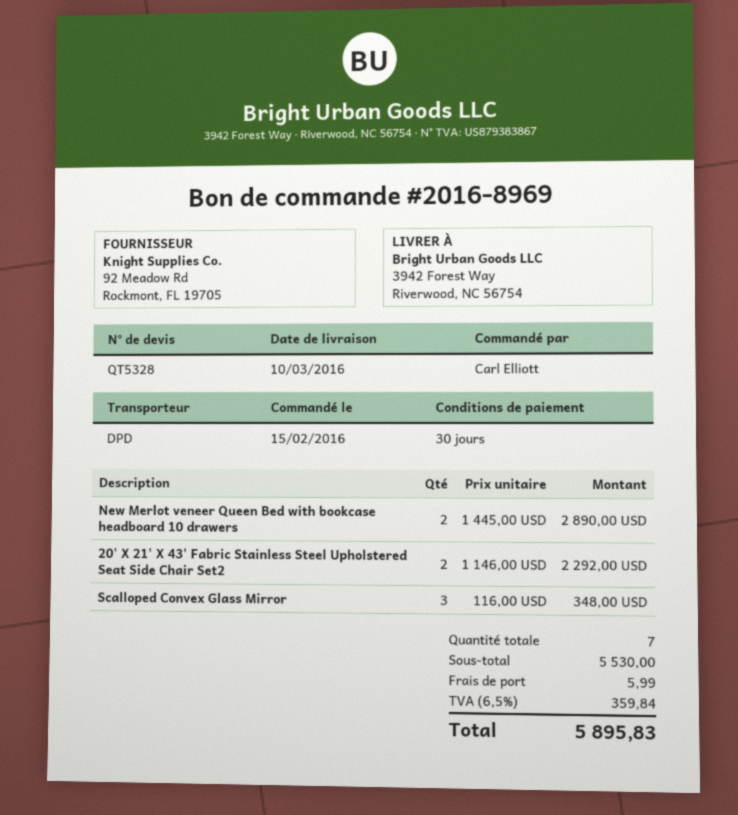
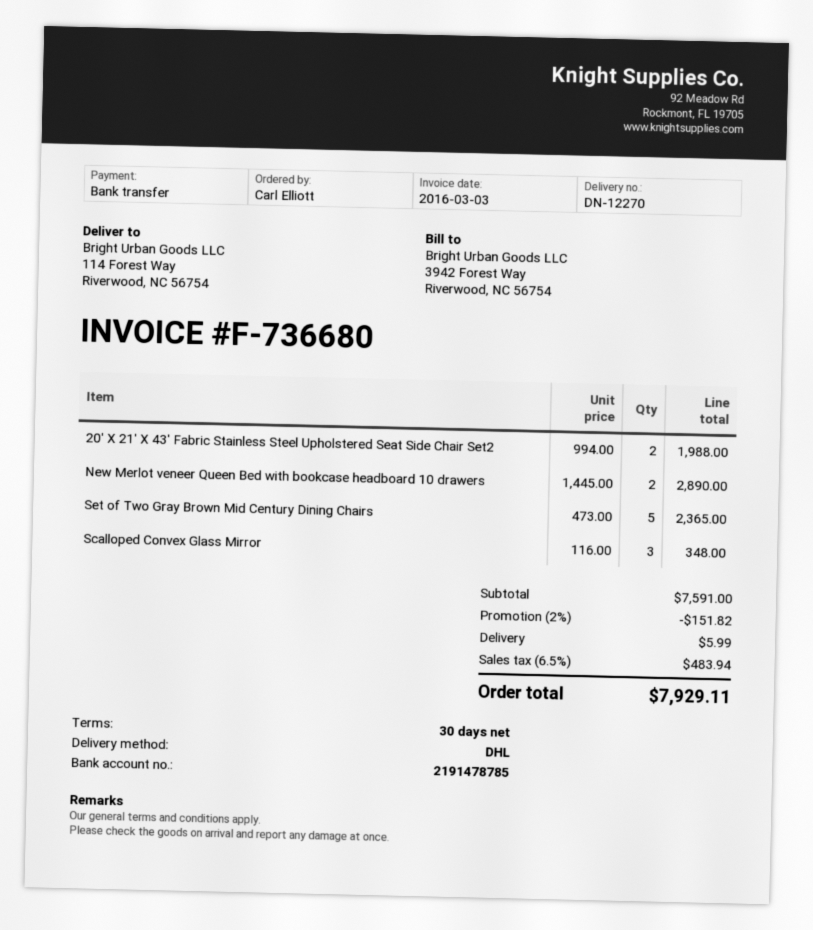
shipping method: DPD -> DHL
ship to: 3942 Forest Way, Riverwood, NC 56754 -> 114 Forest Way, Riverwood, NC 56754
20' X 21' X 43' Fabric Stainless Steel Upholstered Seat Side Chair Set2: 2 x 1146.00 = 2292.00 -> 2 x 994.00 = 1988.00
Set of Two Gray Brown Mid Century Dining Chairs: none -> 5 x 473.00 = 2365.00
subtotal: 5530.00 -> 7591.00
discount: none -> 2% = 151.82
tax: 6.5% = 359.84 -> 6.5% = 483.94
total: 5895.83 -> 7929.11

